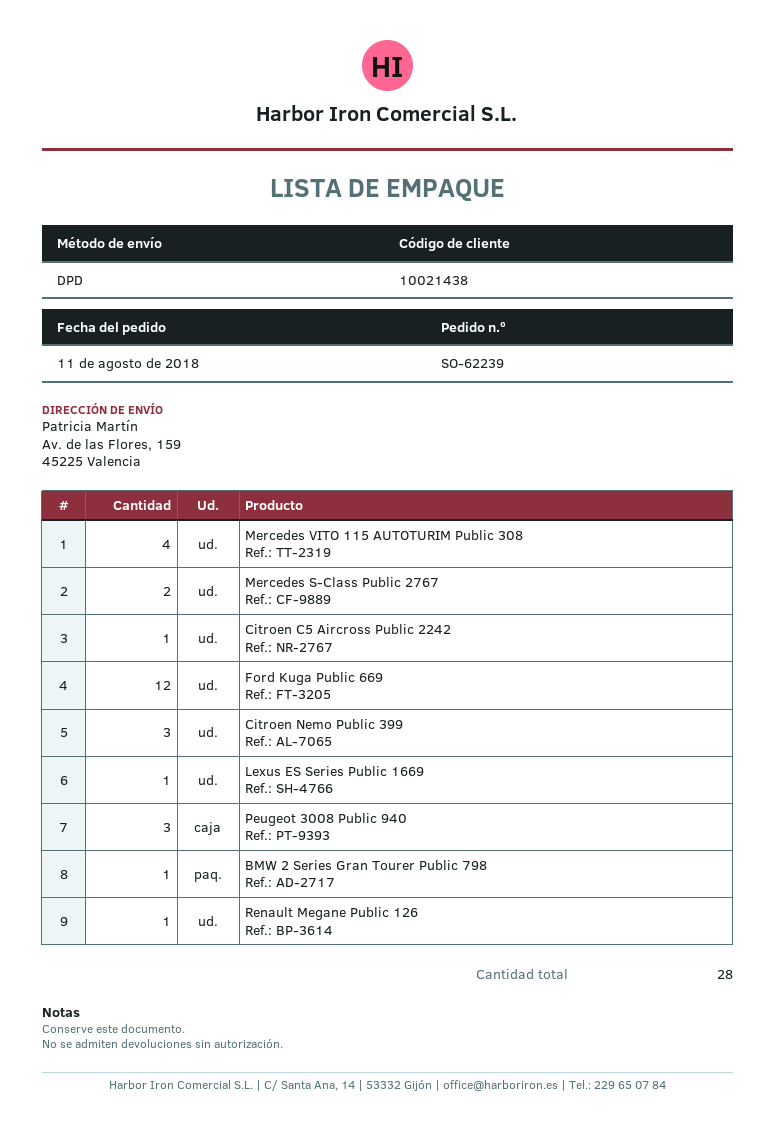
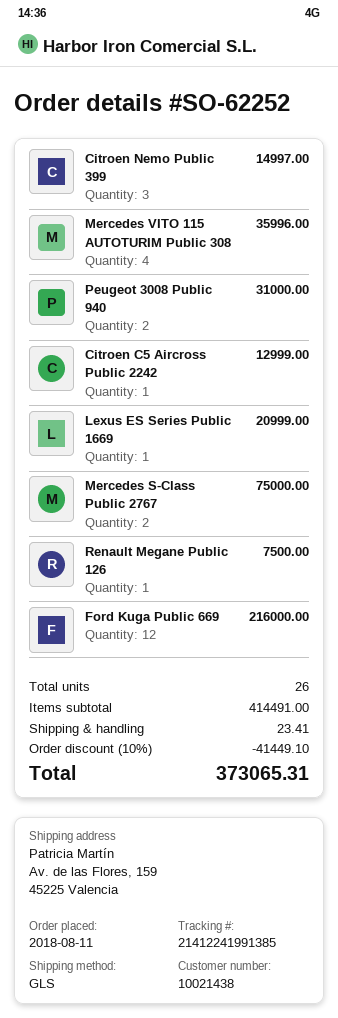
order number: SO-62239 -> SO-62252
shipping method: DPD -> GLS
Peugeot 3008 Public 940: 3 -> 2
BMW 2 Series Gran Tourer Public 798: 1 -> none
total quantity: 28 -> 26

